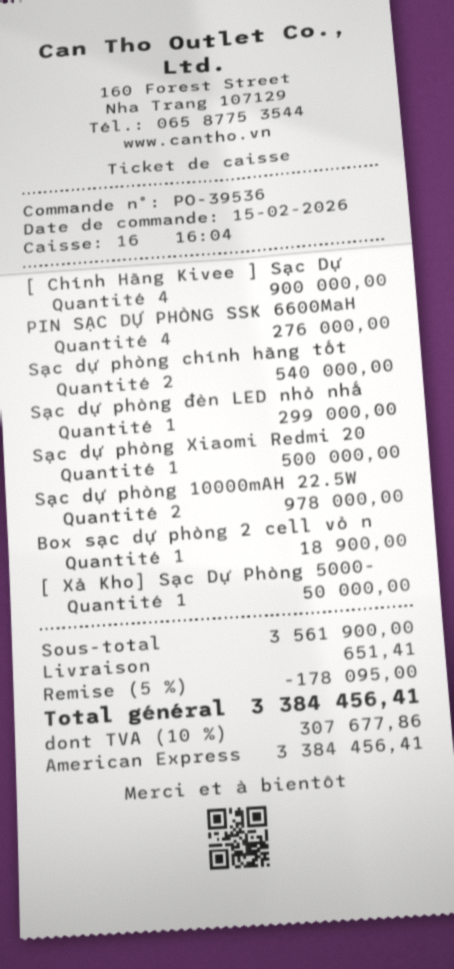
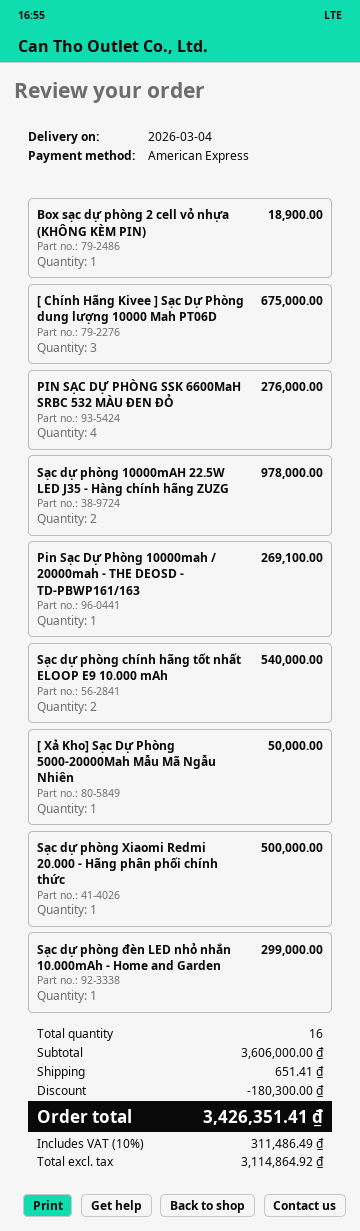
[ Chính Hãng Kivee ] Sạc Dự: 4 for 900000.00 -> 3 for 675000.00
Pin Sạc Dự Phòng 10000mah / 20000mah - THE DEOSD - TD-PBWP161/163: none -> 1 for 269100.00
subtotal: 3561900.00 -> 3606000.00
discount: 178095.00 -> 180300.00
tax: 10% = 307677.86 -> 10% = 311486.49
total: 3384456.41 -> 3426351.41

